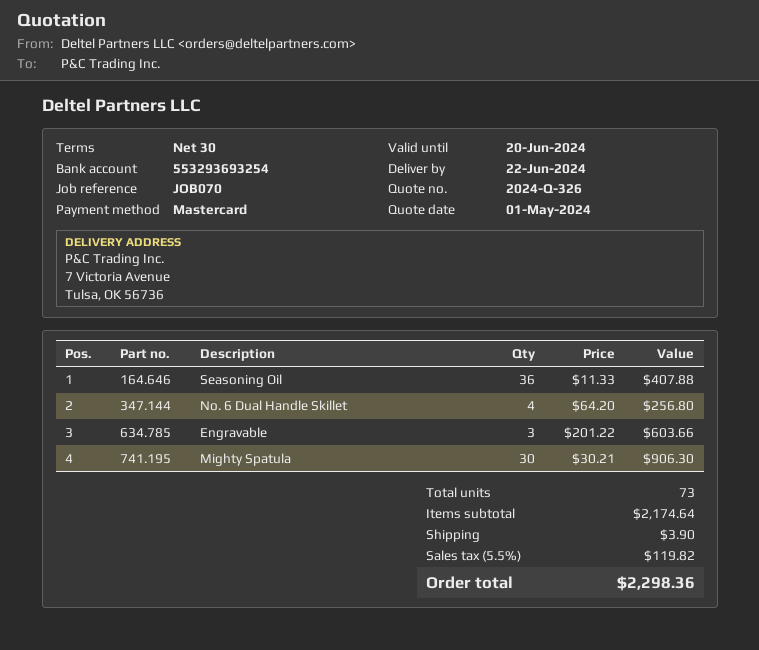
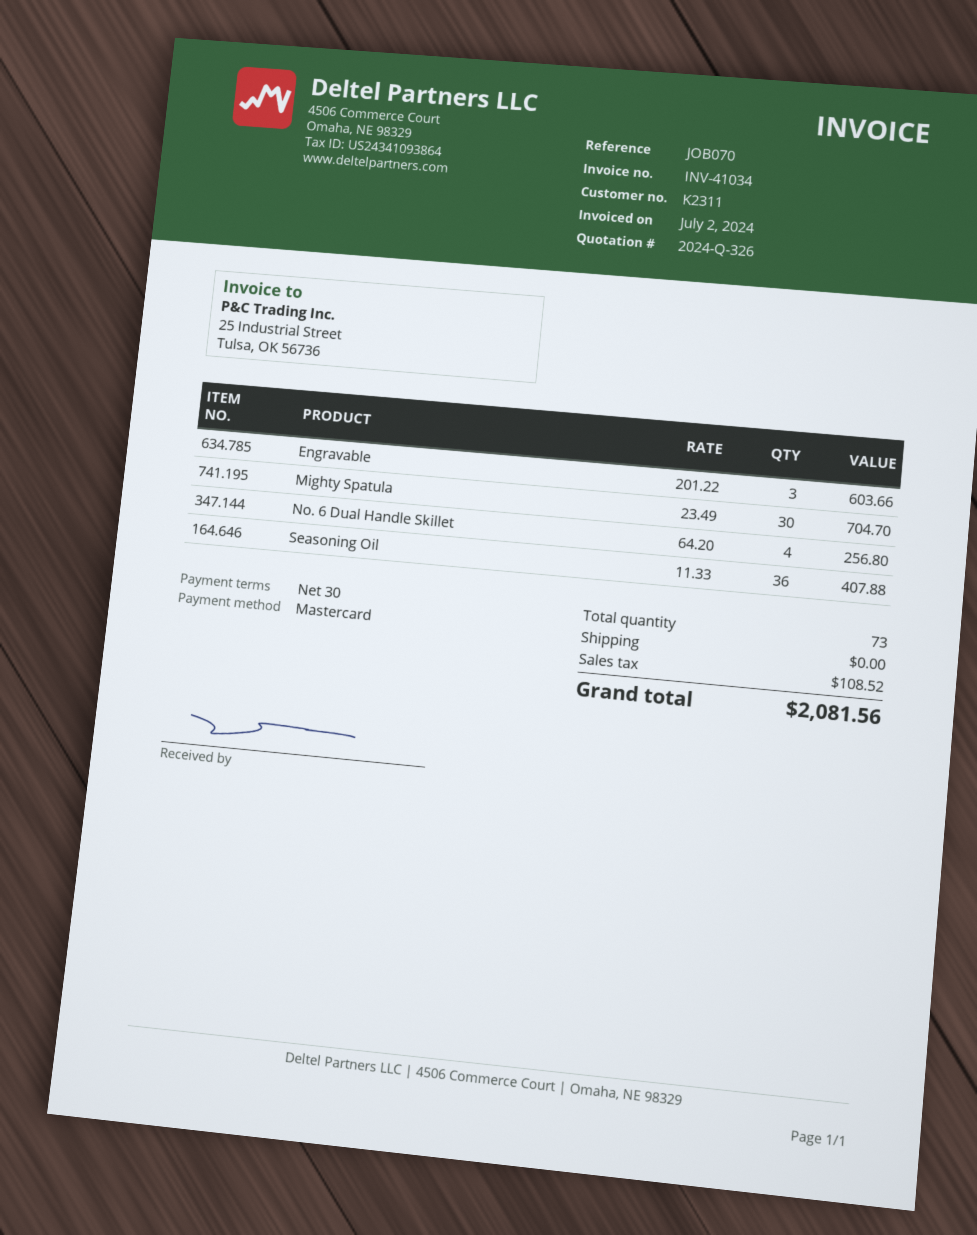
Mighty Spatula: 30 x 30.21 = 906.30 -> 30 x 23.49 = 704.70
shipping: 3.90 -> 0.00
tax: 119.82 -> 108.52
total: 2298.36 -> 2081.56

